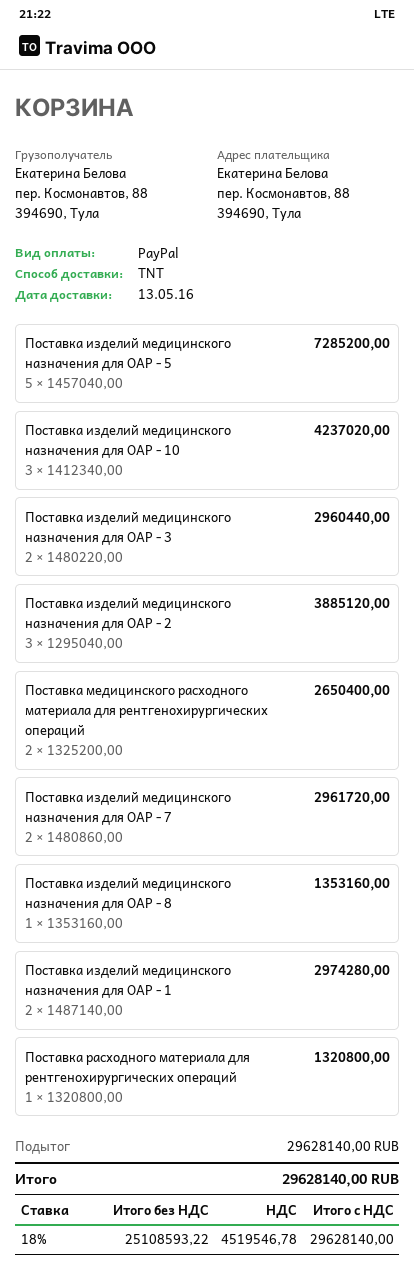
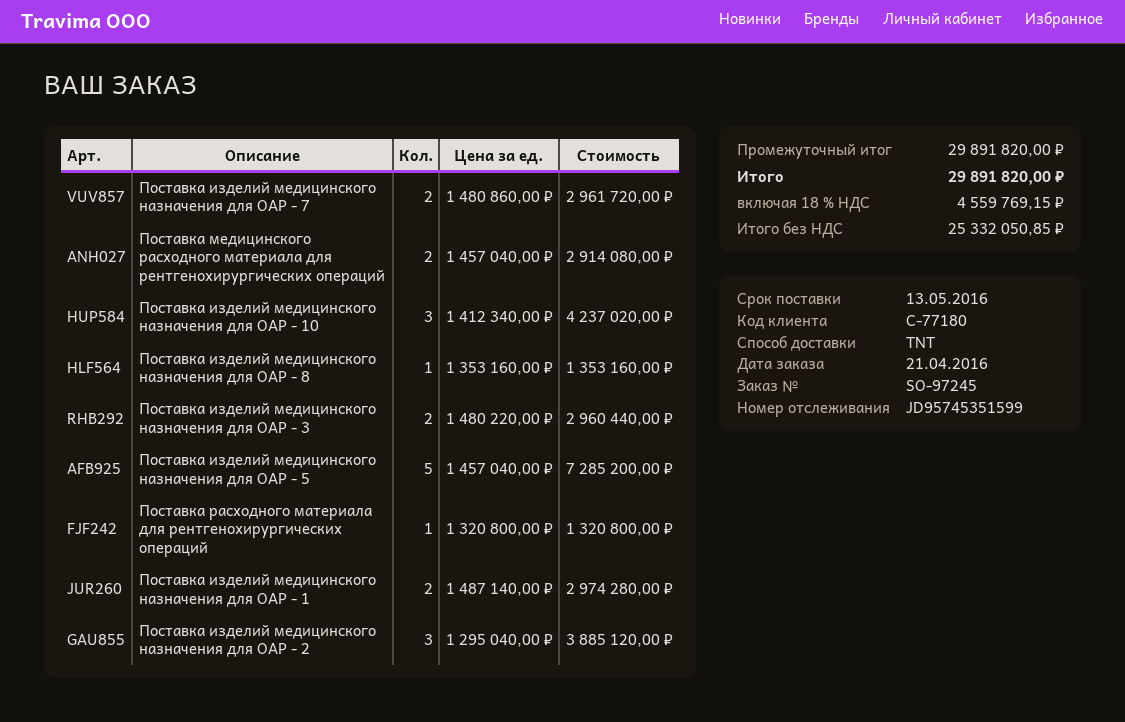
Поставка медицинского расходного материала для рентгенохирургических операций: 2 x 1325200.00 = 2650400.00 -> 2 x 1457040.00 = 2914080.00
subtotal: 29628140.00 -> 29891820.00
net: 25108593.22 -> 25332050.85
tax: 18% = 4519546.78 -> 18% = 4559769.15
total: 29628140.00 -> 29891820.00

